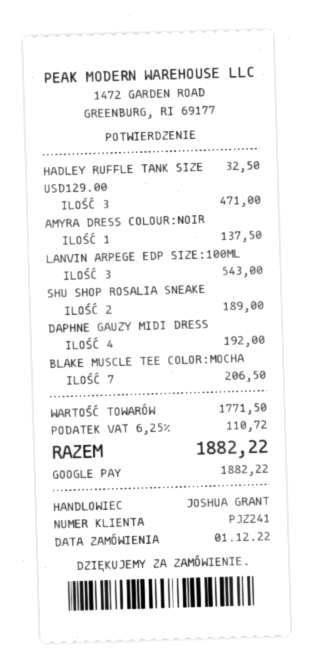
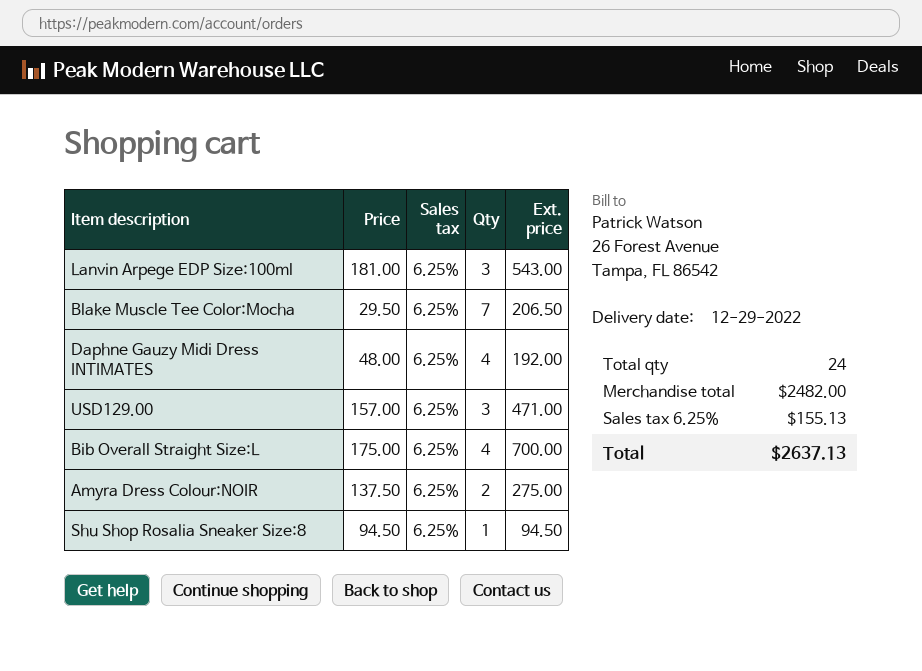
HADLEY RUFFLE TANK SIZE: 1 for 32.50 -> none
AMYRA DRESS COLOUR:NOIR: 1 for 137.50 -> 2 for 275.00
SHU SHOP ROSALIA SNEAKE: 2 for 189.00 -> 1 for 94.50
Bib Overall Straight Size:L: none -> 4 for 700.00
subtotal: 1771.50 -> 2482.00
tax: 6.25% = 110.72 -> 6.25% = 155.13
total: 1882.22 -> 2637.13

